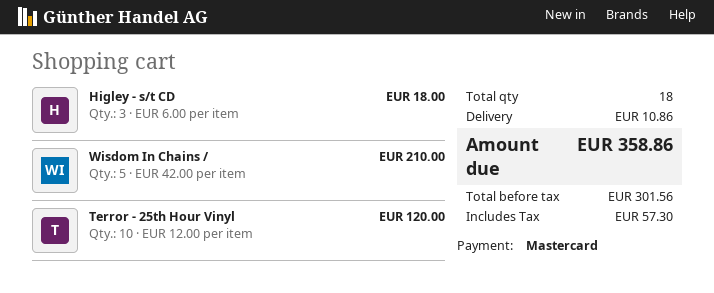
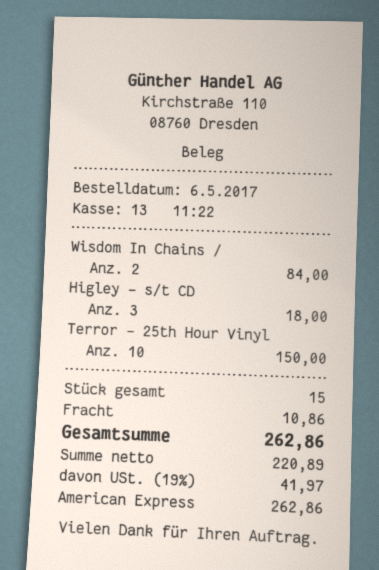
payment method: Mastercard -> American Express
Wisdom In Chains /: 5 for 210.00 -> 2 for 84.00
Terror - 25th Hour Vinyl: 10 for 120.00 -> 10 for 150.00
total quantity: 18 -> 15
net: 301.56 -> 220.89
tax: 57.30 -> 41.97
total: 358.86 -> 262.86

